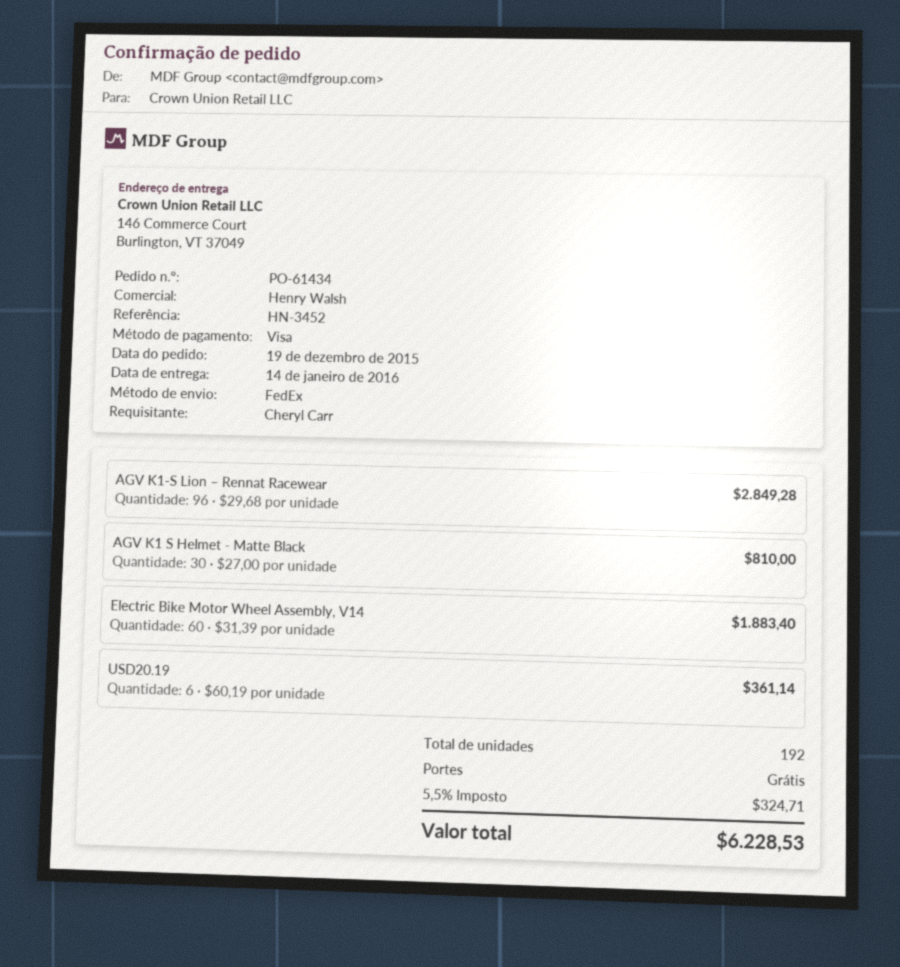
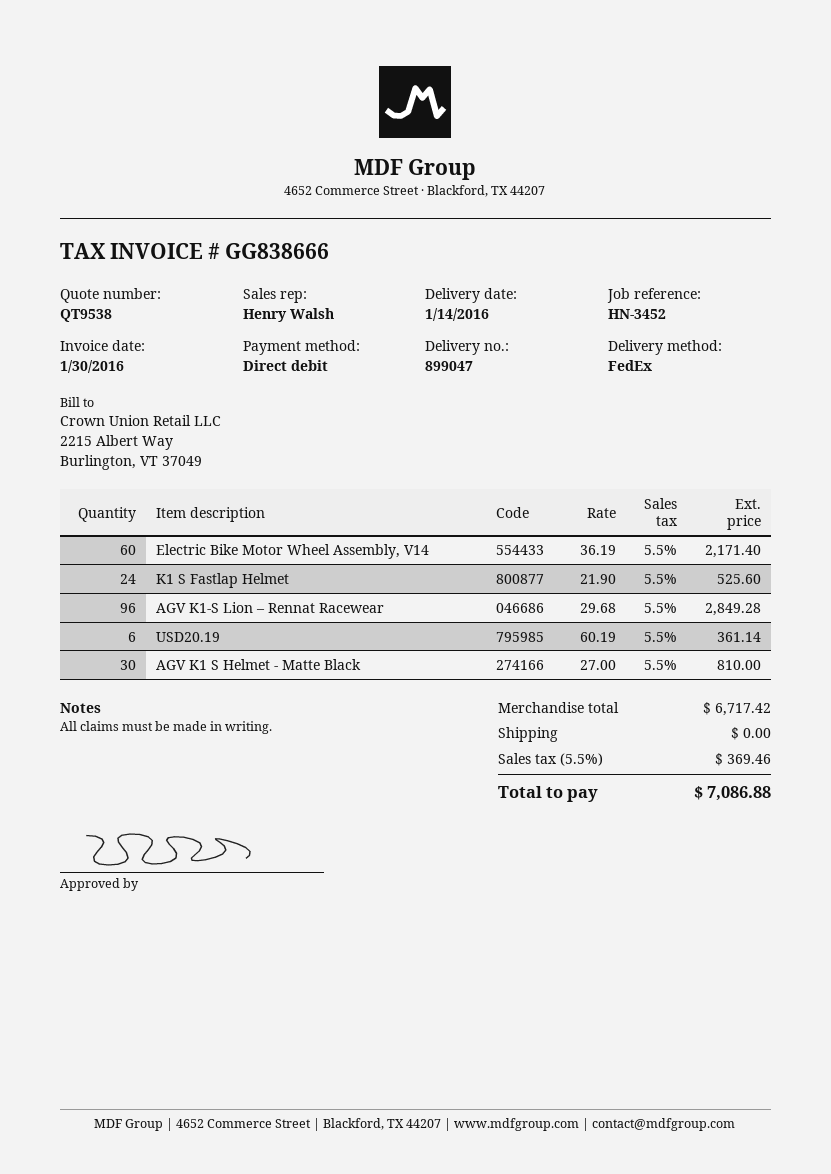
payment method: Visa -> direct debit
Electric Bike Motor Wheel Assembly, V14: 60 x 31.39 = 1883.40 -> 60 x 36.19 = 2171.40
K1 S Fastlap Helmet: none -> 24 x 21.90 = 525.60
tax: 5.5% = 324.71 -> 5.5% = 369.46
total: 6228.53 -> 7086.88

